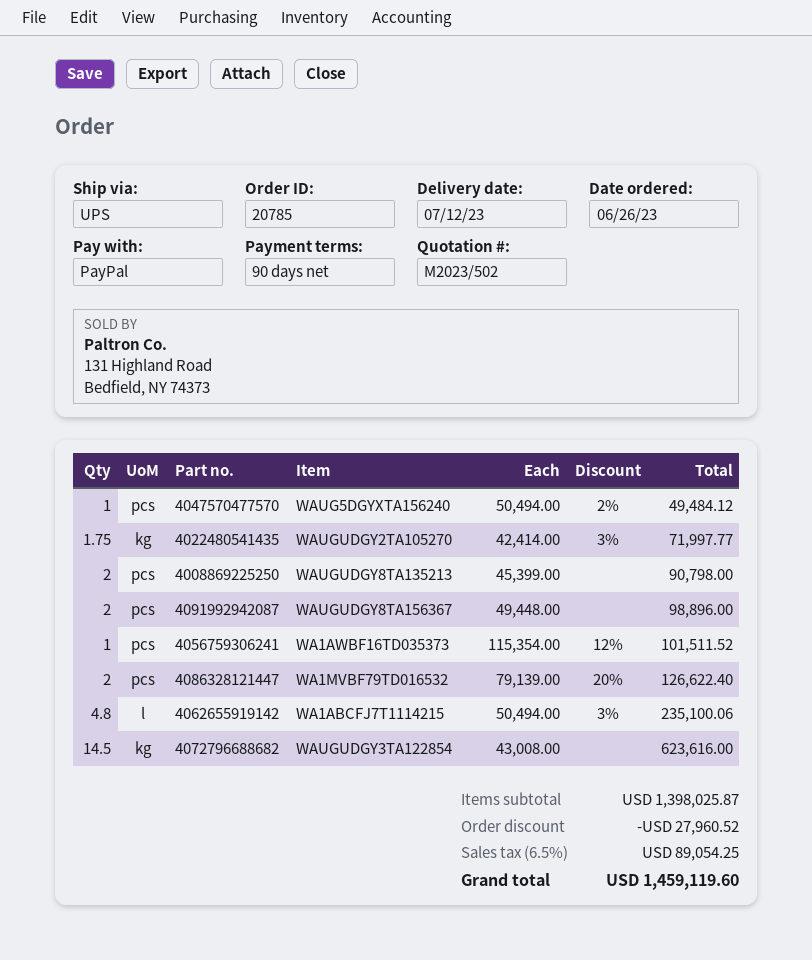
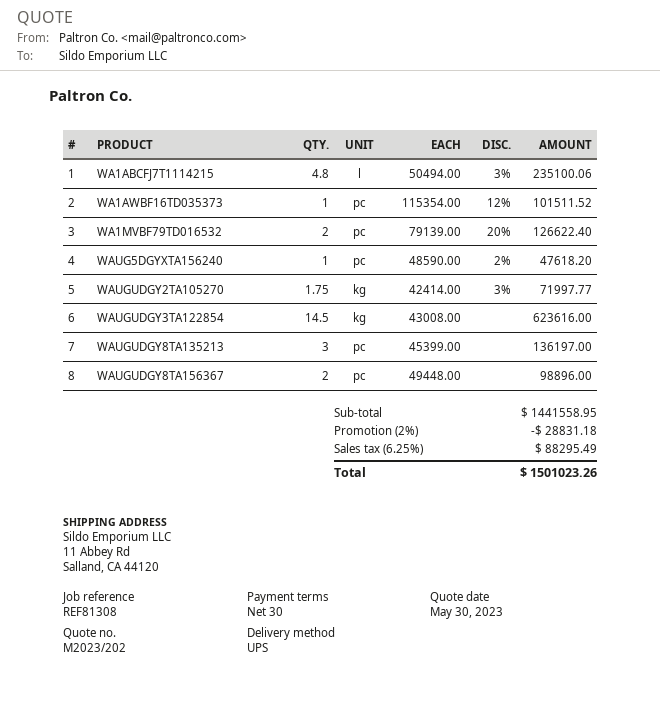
quote number: M2023/502 -> M2023/202
payment terms: 90 days -> 30 days
WAUG5DGYXTA156240: 1 x 50494.00 - 2% = 49484.12 -> 1 x 48590.00 - 2% = 47618.20
WAUGUDGY8TA135213: 2 x 45399.00 = 90798.00 -> 3 x 45399.00 = 136197.00
subtotal: 1398025.87 -> 1441558.95
discount: 27960.52 -> 28831.18
tax: 6.5% = 89054.25 -> 6.25% = 88295.49
total: 1459119.60 -> 1501023.26

